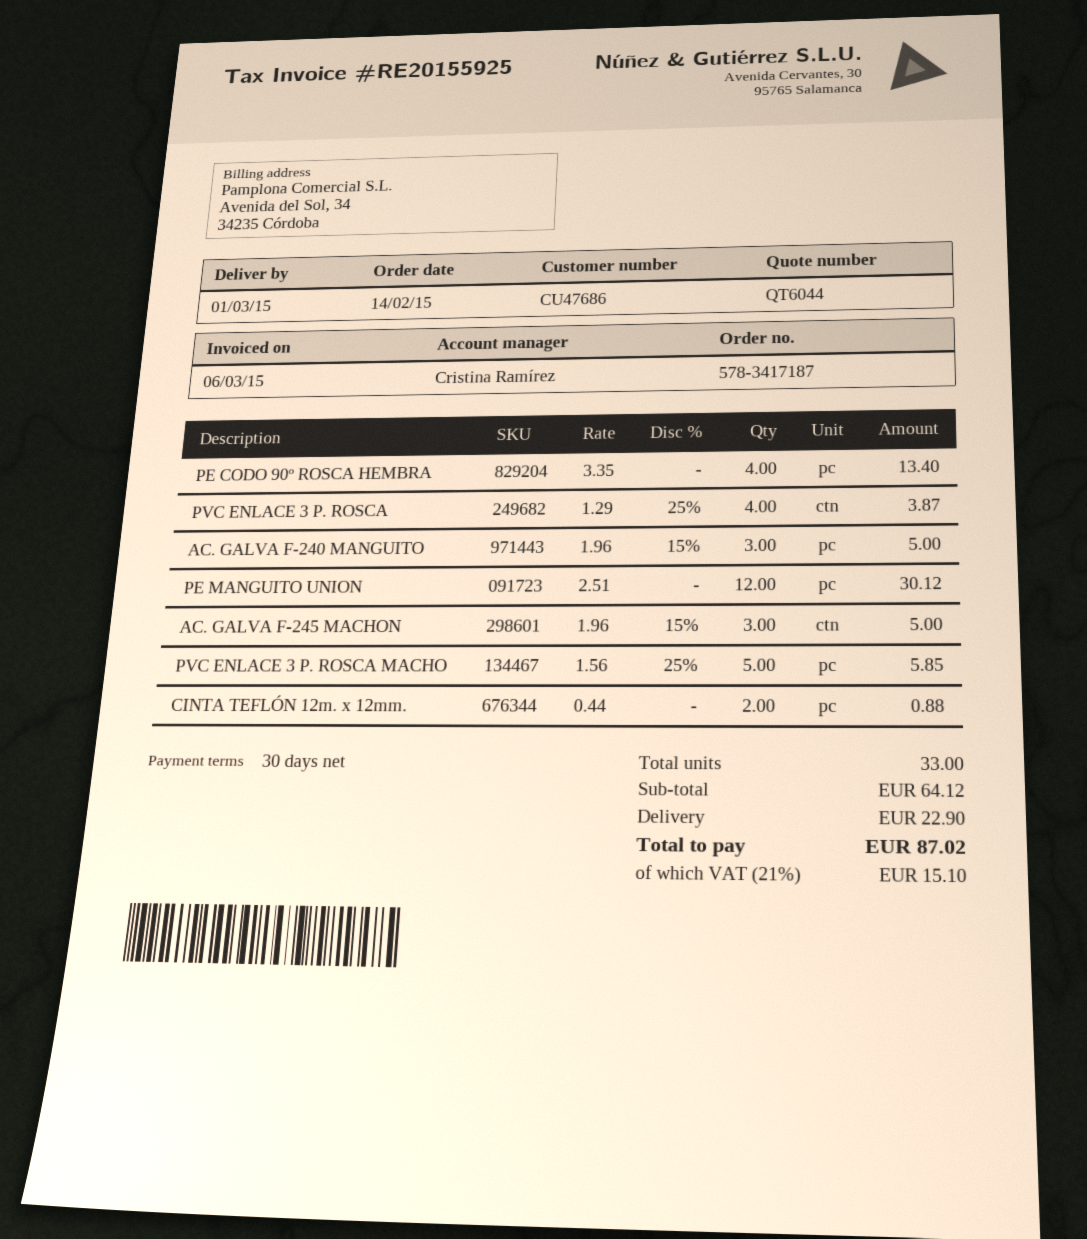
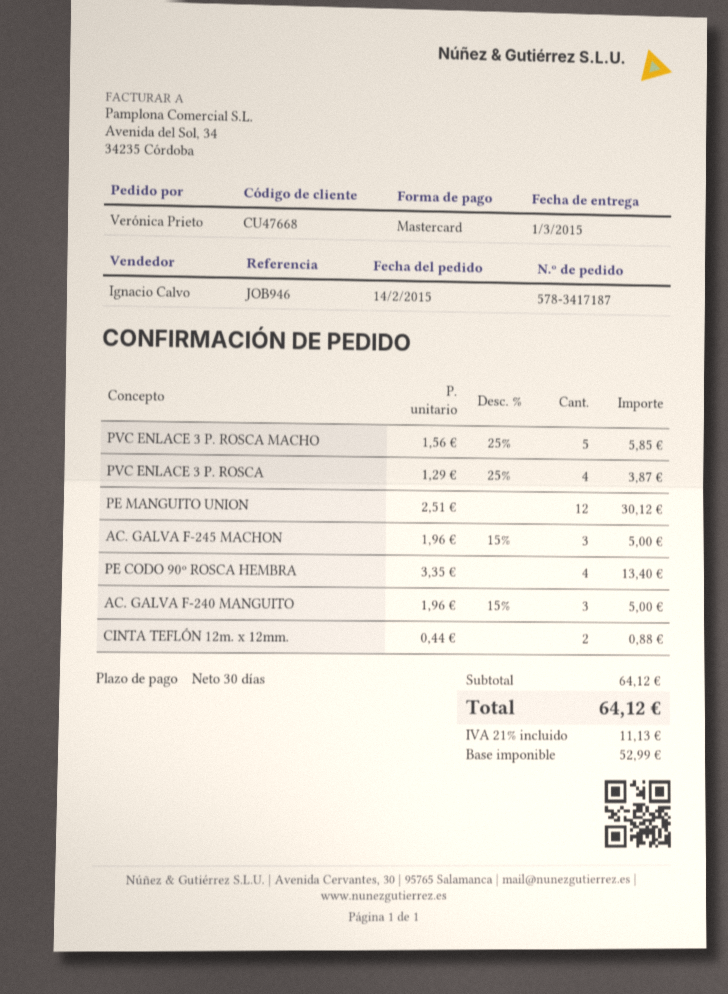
customer number: CU47686 -> CU47668
sales rep: Cristina Ramírez -> Ignacio Calvo
shipping: 22.90 -> none
tax: 21% = 15.10 -> 21% = 11.13
total: 87.02 -> 64.12

